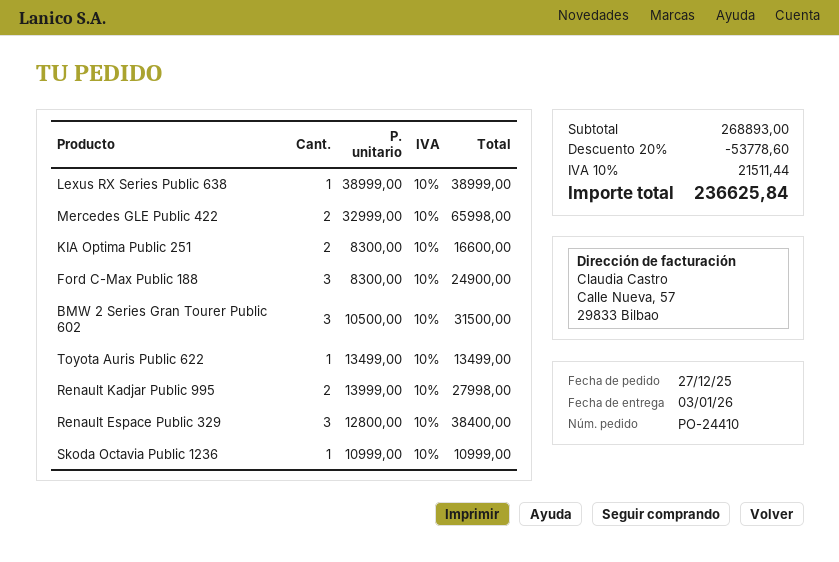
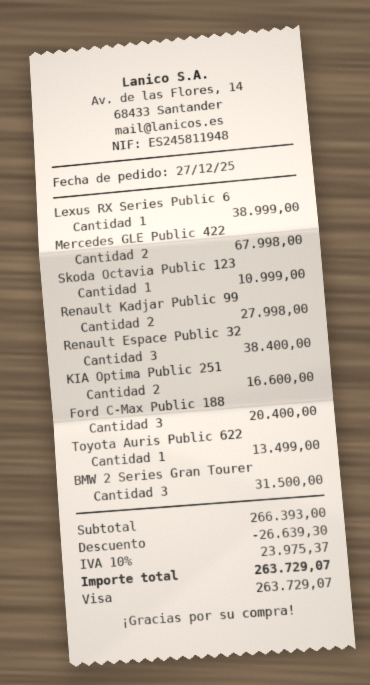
Mercedes GLE Public 422: 2 for 65998.00 -> 2 for 67998.00
Ford C-Max Public 188: 3 for 24900.00 -> 3 for 20400.00
subtotal: 268893.00 -> 266393.00
discount: 53778.60 -> 26639.30
tax: 10% = 21511.44 -> 10% = 23975.37
total: 236625.84 -> 263729.07

